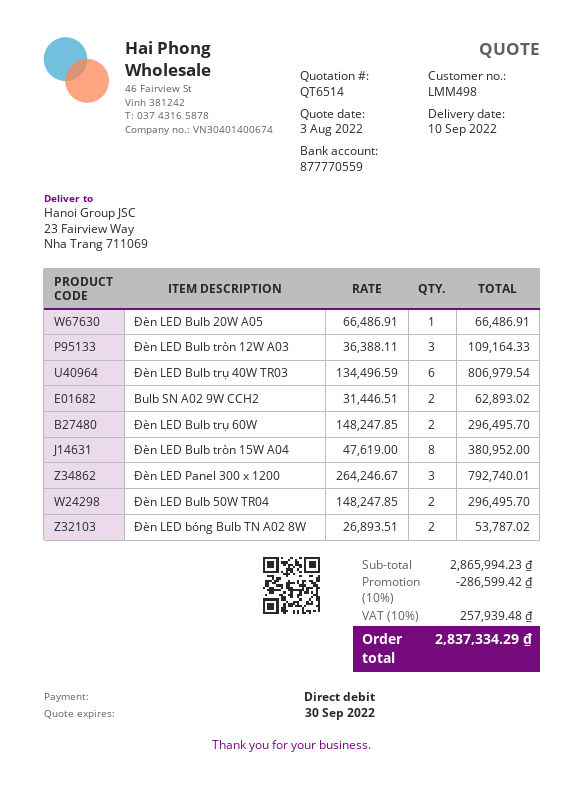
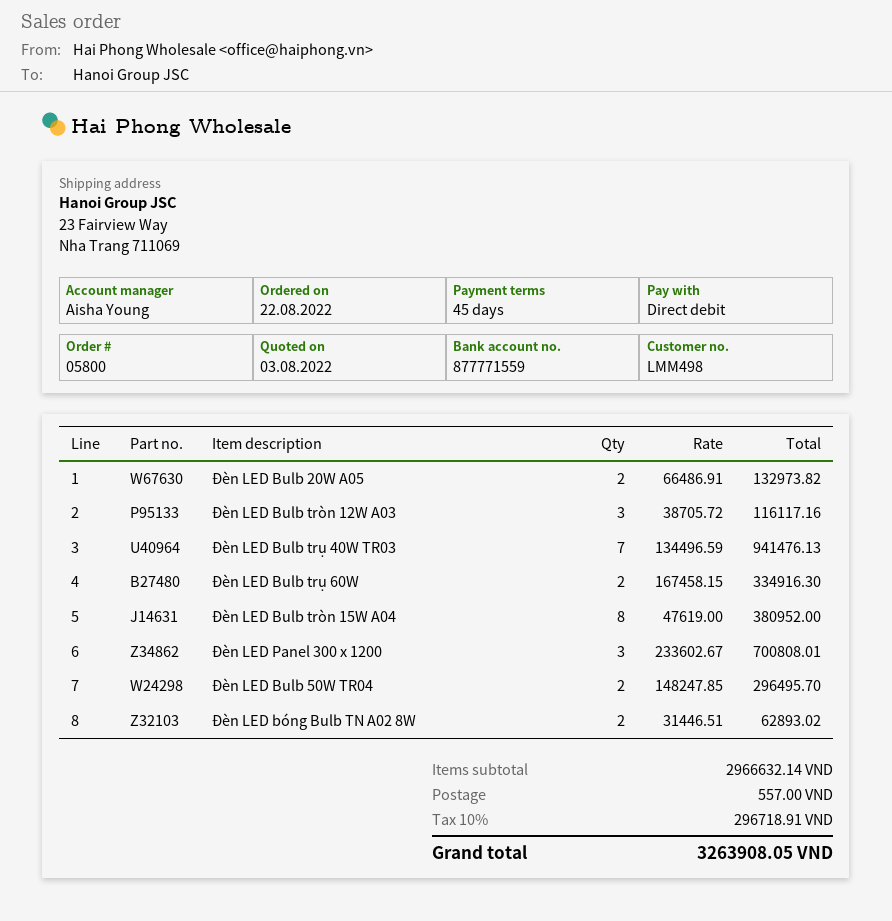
bank account: 877770559 -> 877771559
Đèn LED Bulb 20W A05: 1 x 66486.91 = 66486.91 -> 2 x 66486.91 = 132973.82
Đèn LED Bulb tròn 12W A03: 3 x 36388.11 = 109164.33 -> 3 x 38705.72 = 116117.16
Đèn LED Bulb trụ 40W TR03: 6 x 134496.59 = 806979.54 -> 7 x 134496.59 = 941476.13
Bulb SN A02 9W CCH2: 2 x 31446.51 = 62893.02 -> none
Đèn LED Bulb trụ 60W: 2 x 148247.85 = 296495.70 -> 2 x 167458.15 = 334916.30
Đèn LED Panel 300 x 1200: 3 x 264246.67 = 792740.01 -> 3 x 233602.67 = 700808.01
Đèn LED bóng Bulb TN A02 8W: 2 x 26893.51 = 53787.02 -> 2 x 31446.51 = 62893.02
subtotal: 2865994.23 -> 2966632.14
discount: 10% = 286599.42 -> none
shipping: none -> 557.00
tax: 10% = 257939.48 -> 10% = 296718.91
total: 2837334.29 -> 3263908.05

